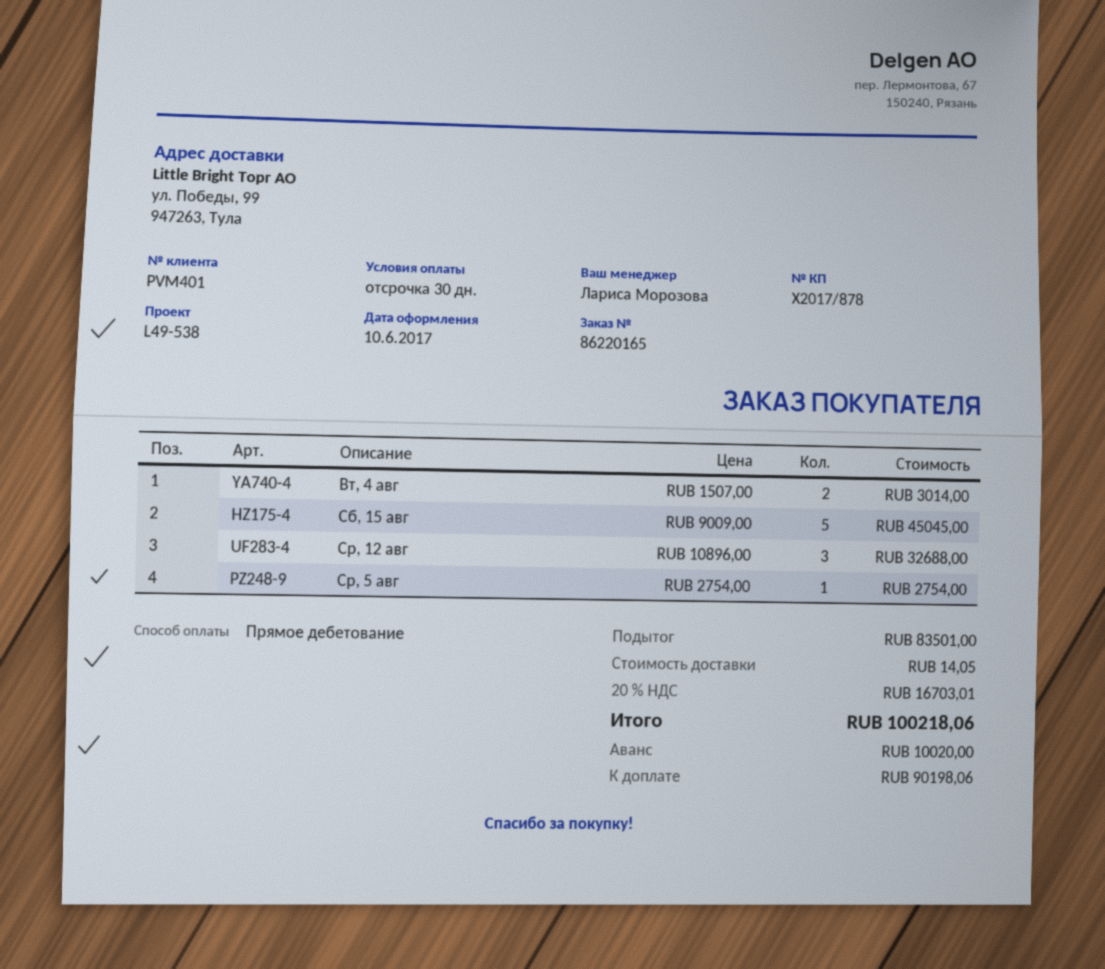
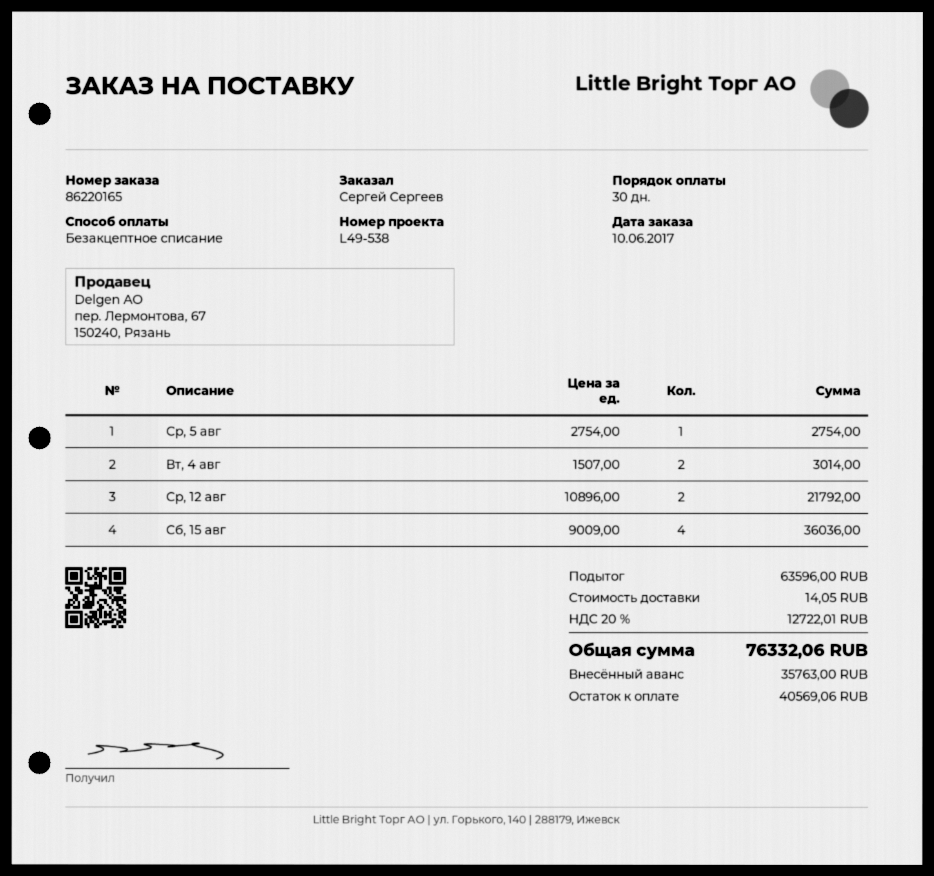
Сб, 15 авг: 5 x 9009.00 = 45045.00 -> 4 x 9009.00 = 36036.00
Ср, 12 авг: 3 x 10896.00 = 32688.00 -> 2 x 10896.00 = 21792.00
subtotal: 83501.00 -> 63596.00
tax: 20% = 16703.01 -> 20% = 12722.01
total: 100218.06 -> 76332.06
deposit: 10020.00 -> 35763.00
balance: 90198.06 -> 40569.06

